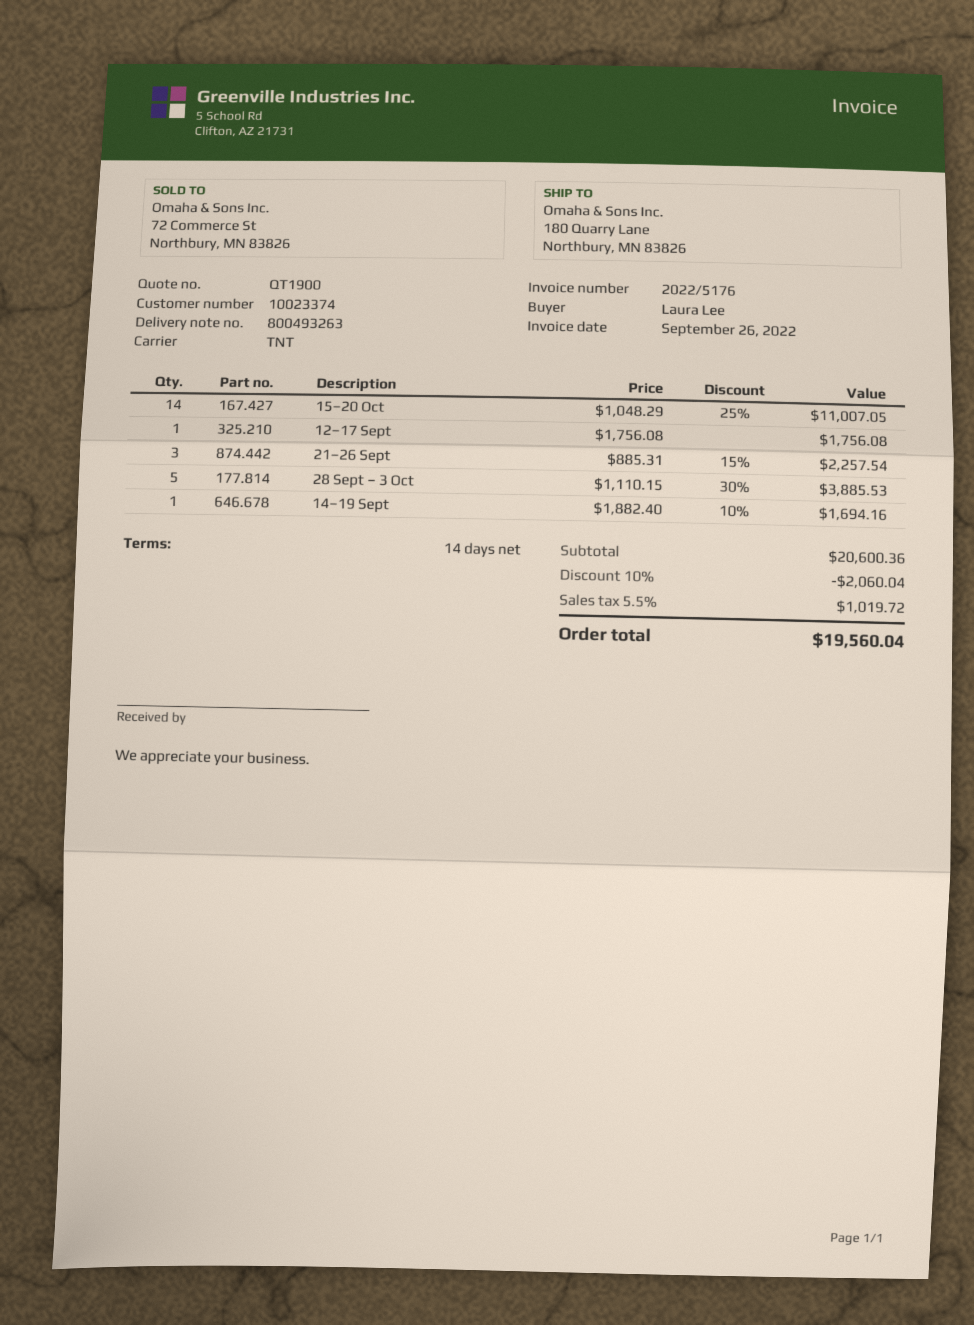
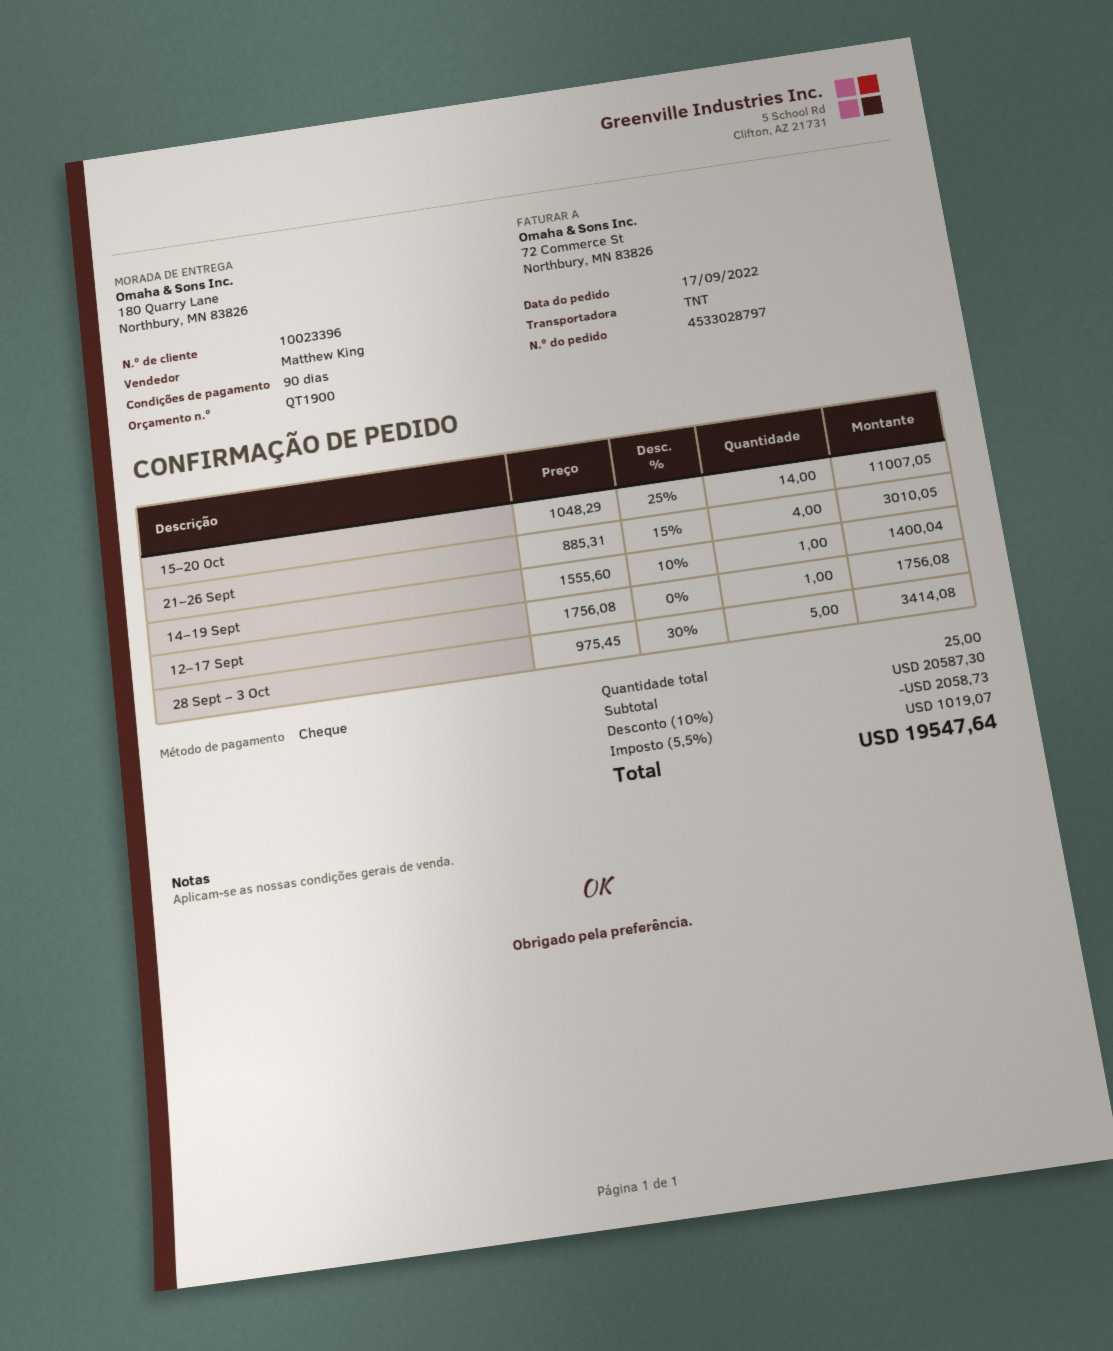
payment terms: 14 days -> 90 days
customer number: 10023374 -> 10023396
21–26 Sept: 3 x 885.31 - 15% = 2257.54 -> 4 x 885.31 - 15% = 3010.05
28 Sept – 3 Oct: 5 x 1110.15 - 30% = 3885.53 -> 5 x 975.45 - 30% = 3414.08
14–19 Sept: 1 x 1882.40 - 10% = 1694.16 -> 1 x 1555.60 - 10% = 1400.04
subtotal: 20600.36 -> 20587.30
discount: 10% = 2060.04 -> 10% = 2058.73
tax: 5.5% = 1019.72 -> 5.5% = 1019.07
total: 19560.04 -> 19547.64

